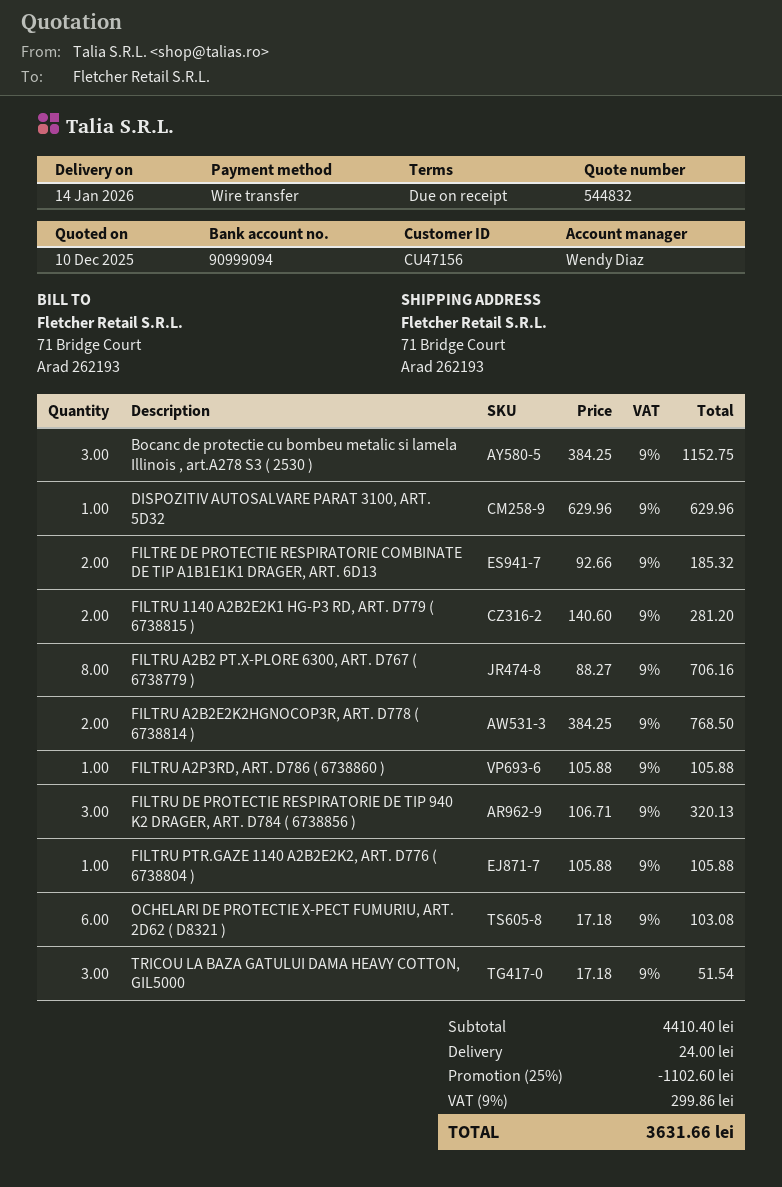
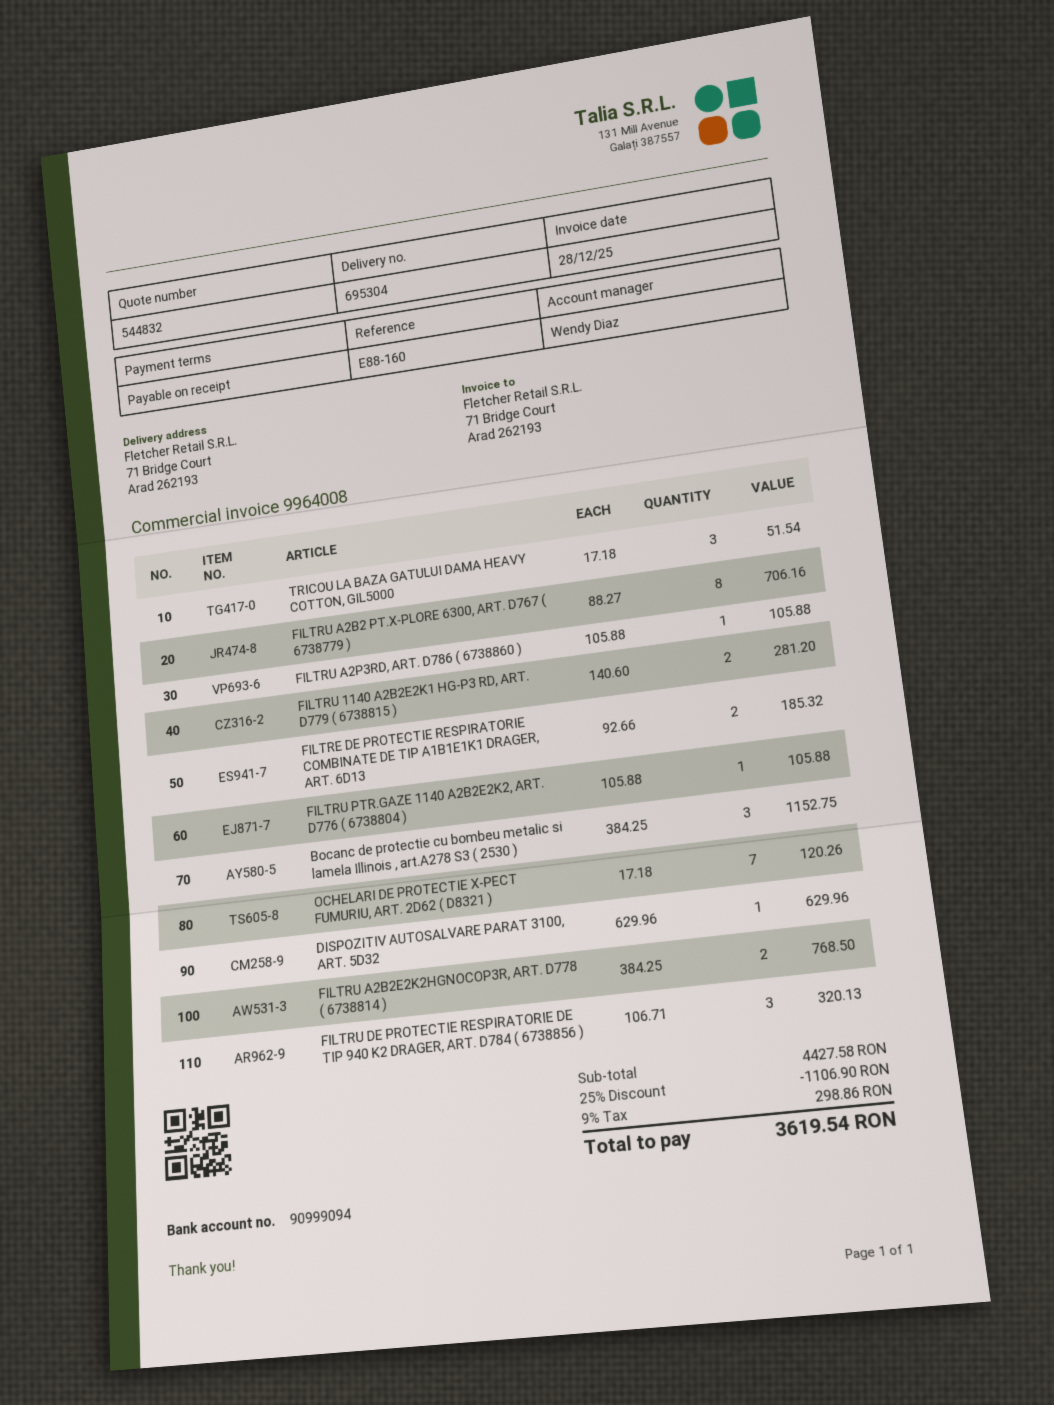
OCHELARI DE PROTECTIE X-PECT FUMURIU, ART. 2D62 ( D8321 ): 6 x 17.18 = 103.08 -> 7 x 17.18 = 120.26
subtotal: 4410.40 -> 4427.58
discount: 25% = 1102.60 -> 25% = 1106.90
shipping: 24.00 -> none
tax: 9% = 299.86 -> 9% = 298.86
total: 3631.66 -> 3619.54

